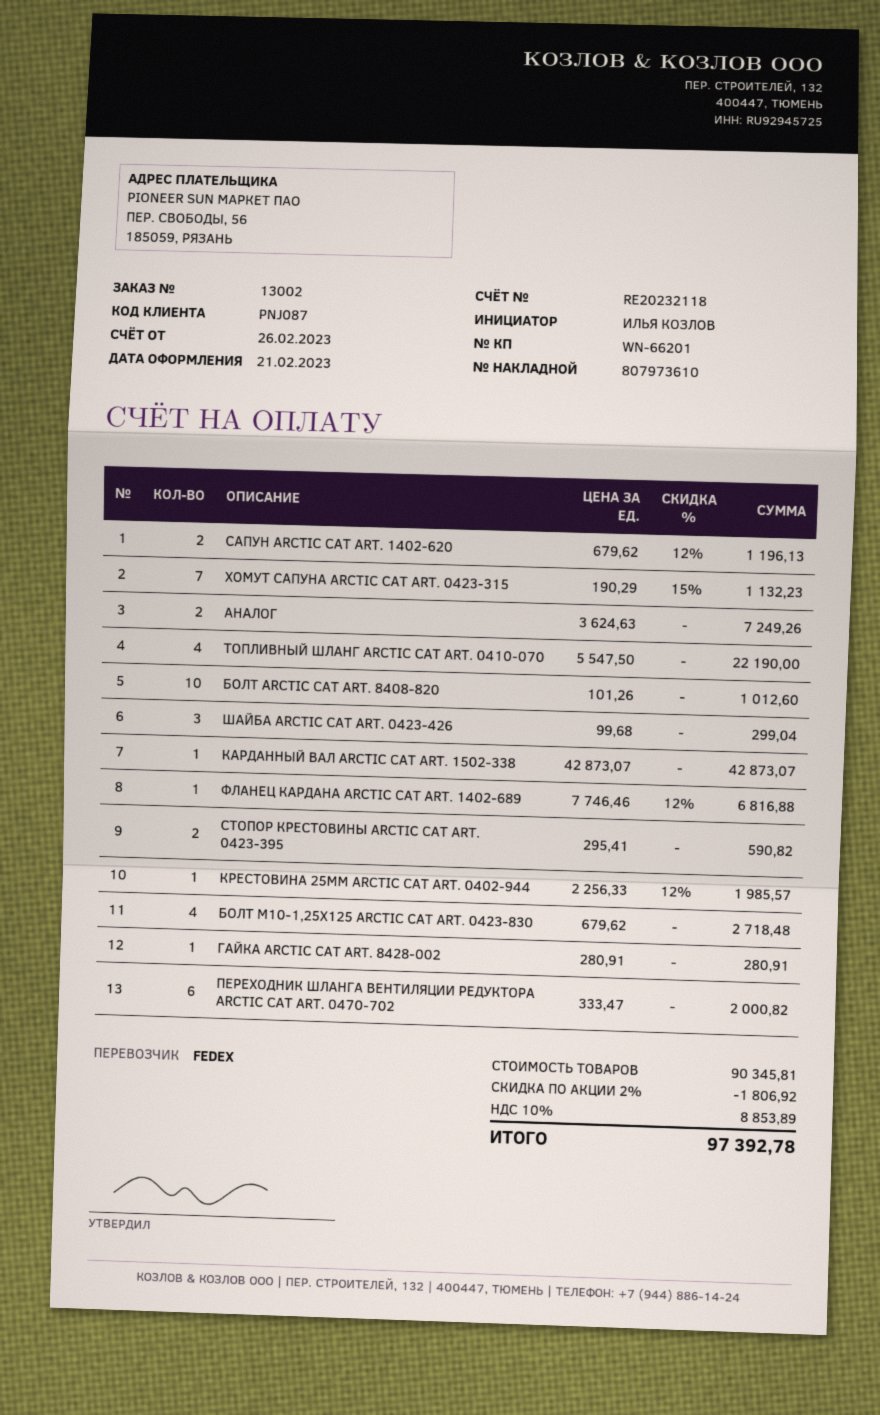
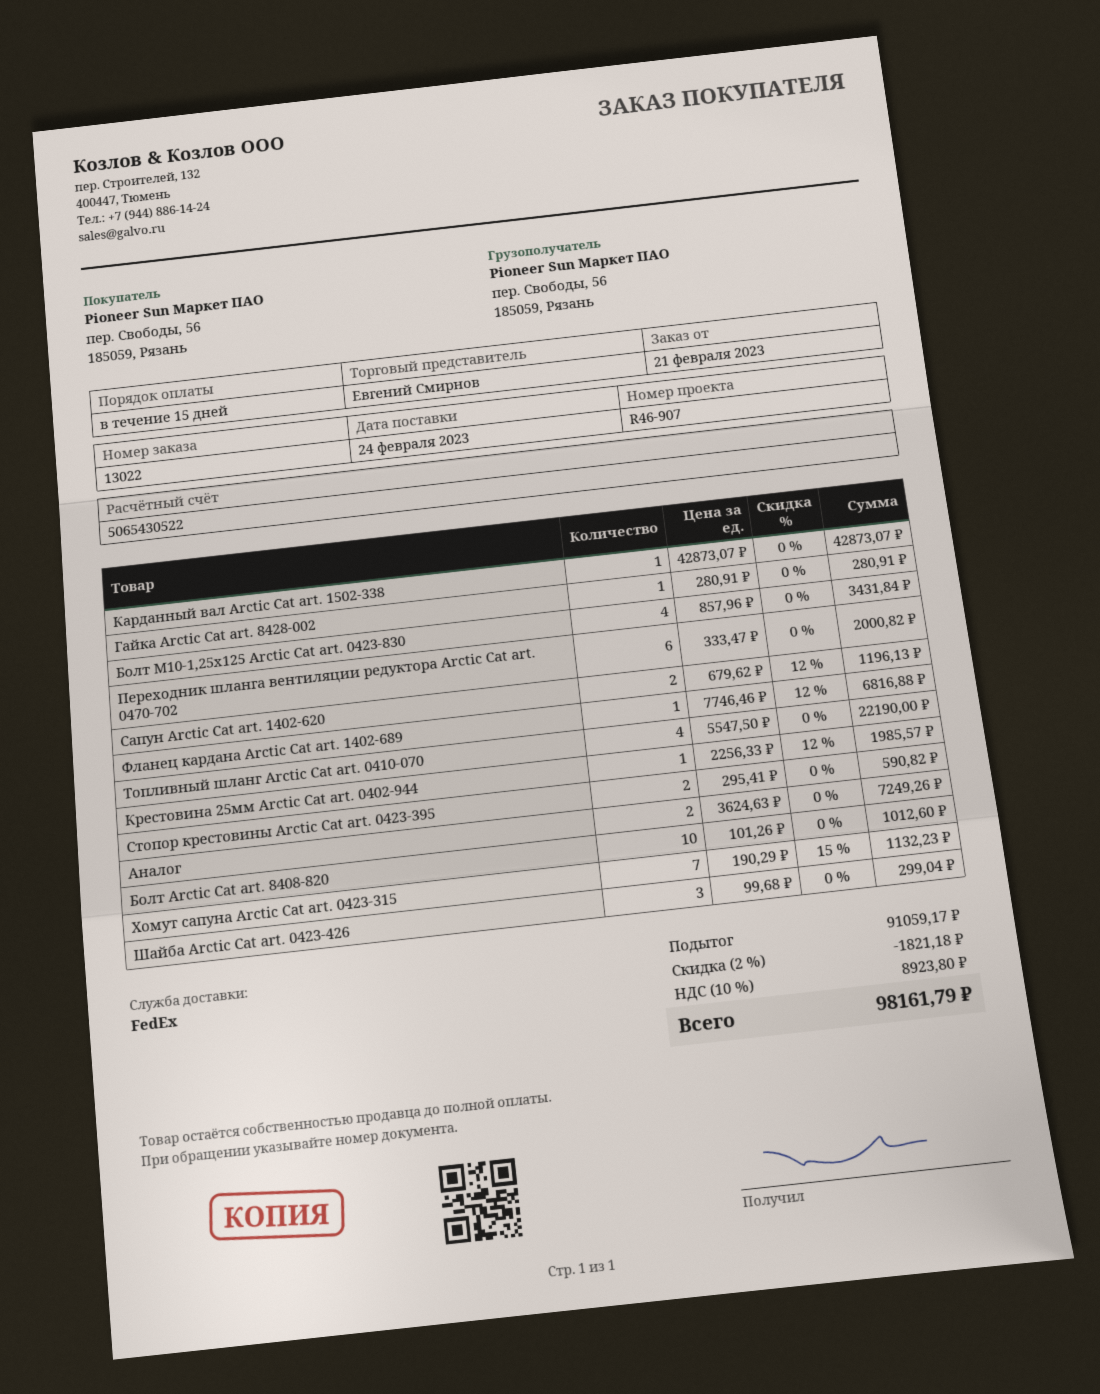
order number: 13002 -> 13022
БОЛТ М10-1,25Х125 ARCTIC CAT ART. 0423-830: 4 x 679.62 = 2718.48 -> 4 x 857.96 = 3431.84
subtotal: 90345.81 -> 91059.17
discount: 2% = 1806.92 -> 2% = 1821.18
tax: 10% = 8853.89 -> 10% = 8923.80
total: 97392.78 -> 98161.79

